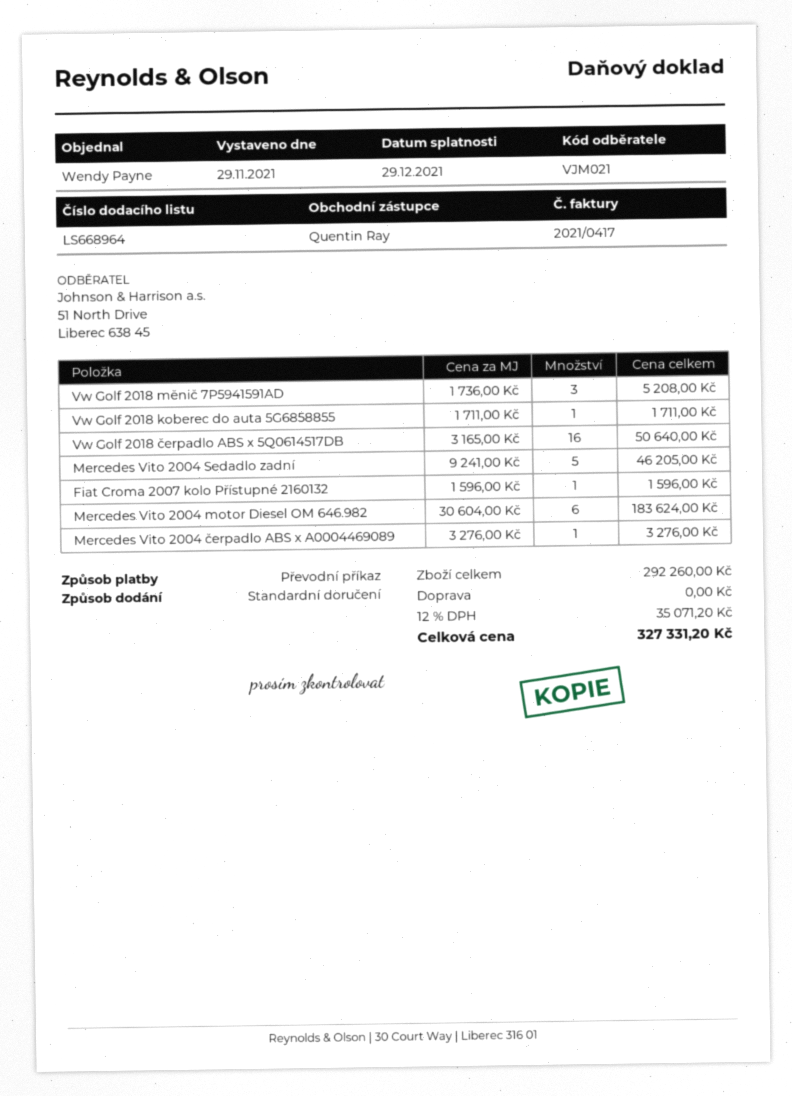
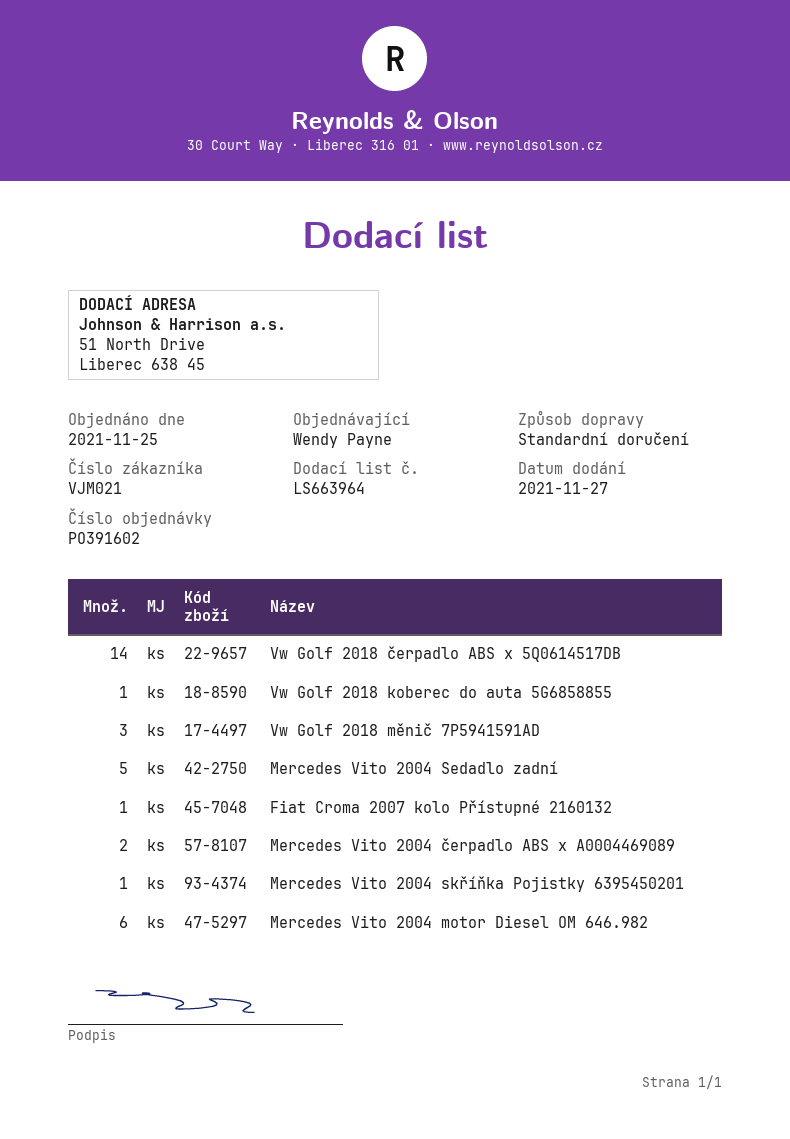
delivery note number: LS668964 -> LS663964
Vw Golf 2018 čerpadlo ABS x 5Q0614517DB: 16 -> 14
Mercedes Vito 2004 čerpadlo ABS x A0004469089: 1 -> 2
Mercedes Vito 2004 skříňka Pojistky 6395450201: none -> 1

